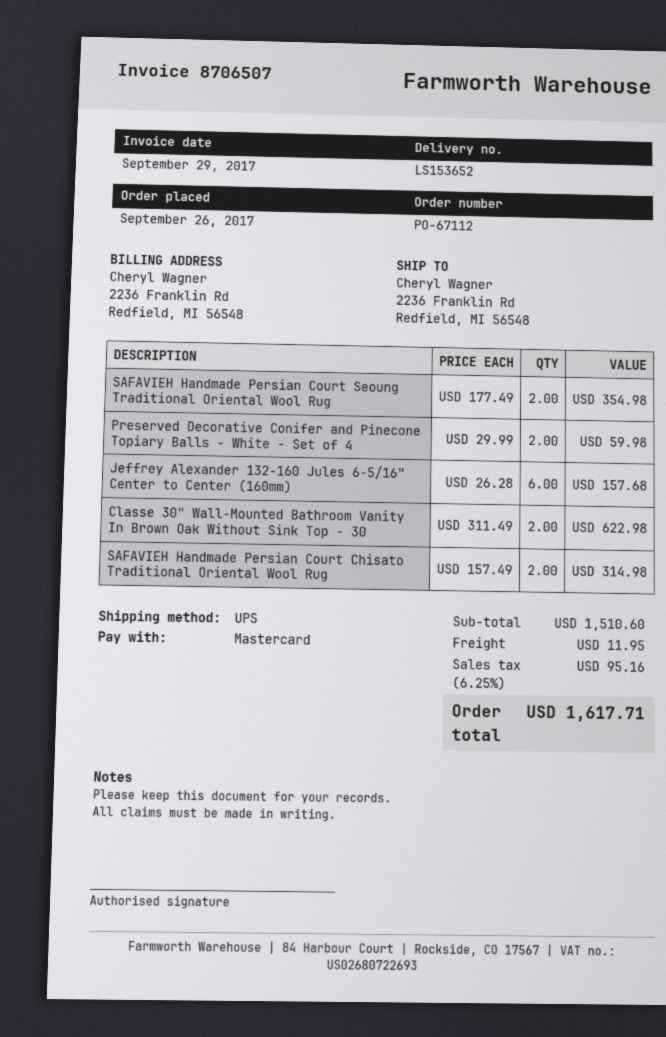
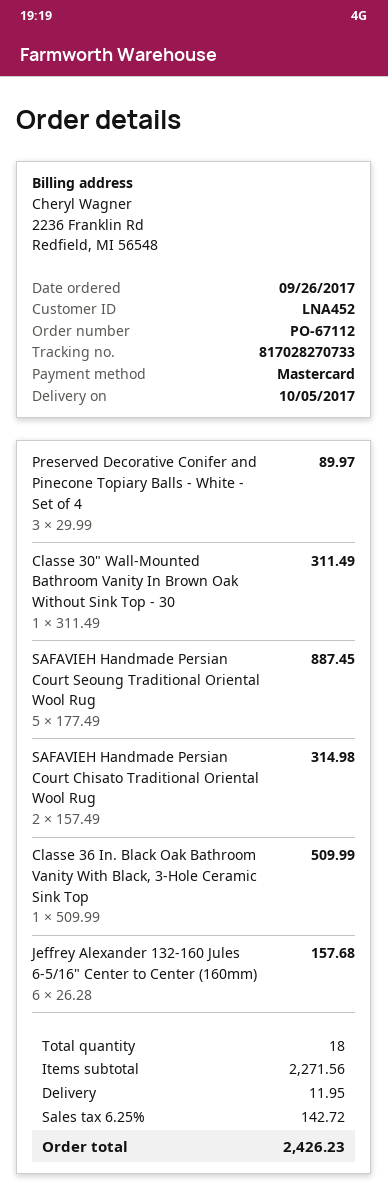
SAFAVIEH Handmade Persian Court Seoung Traditional Oriental Wool Rug: 2 x 177.49 = 354.98 -> 5 x 177.49 = 887.45
Preserved Decorative Conifer and Pinecone Topiary Balls - White - Set of 4: 2 x 29.99 = 59.98 -> 3 x 29.99 = 89.97
Classe 30" Wall-Mounted Bathroom Vanity In Brown Oak Without Sink Top - 30: 2 x 311.49 = 622.98 -> 1 x 311.49 = 311.49
Classe 36 In. Black Oak Bathroom Vanity With Black, 3-Hole Ceramic Sink Top: none -> 1 x 509.99 = 509.99
subtotal: 1510.60 -> 2271.56
tax: 6.25% = 95.16 -> 6.25% = 142.72
total: 1617.71 -> 2426.23

